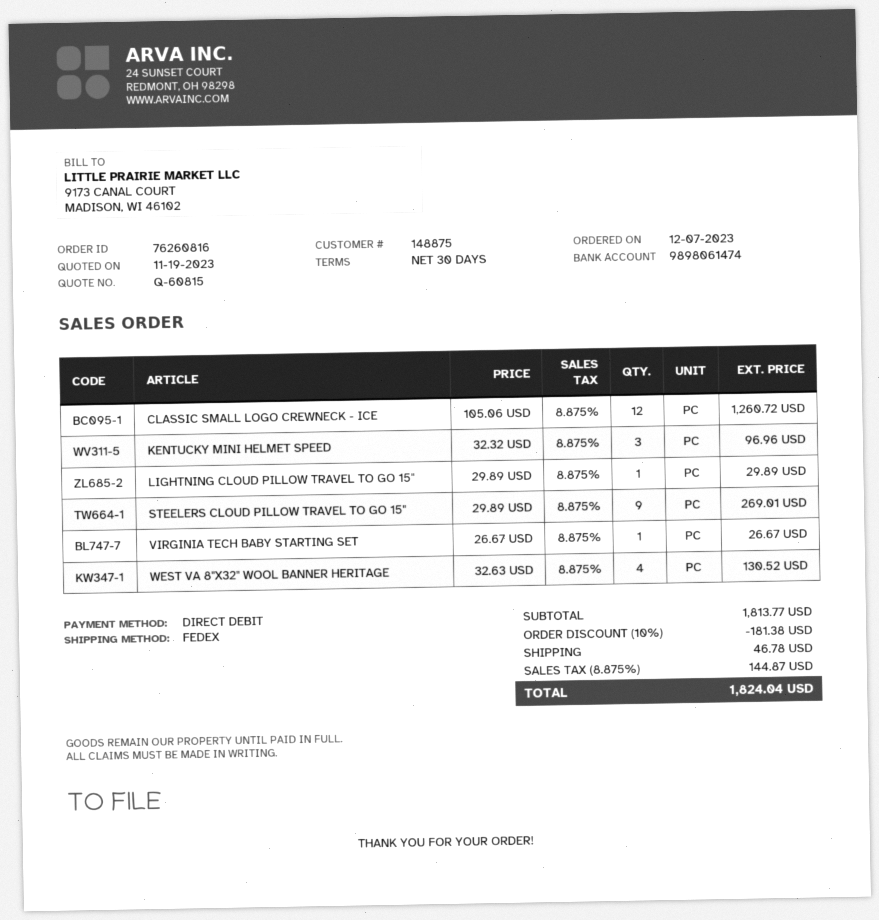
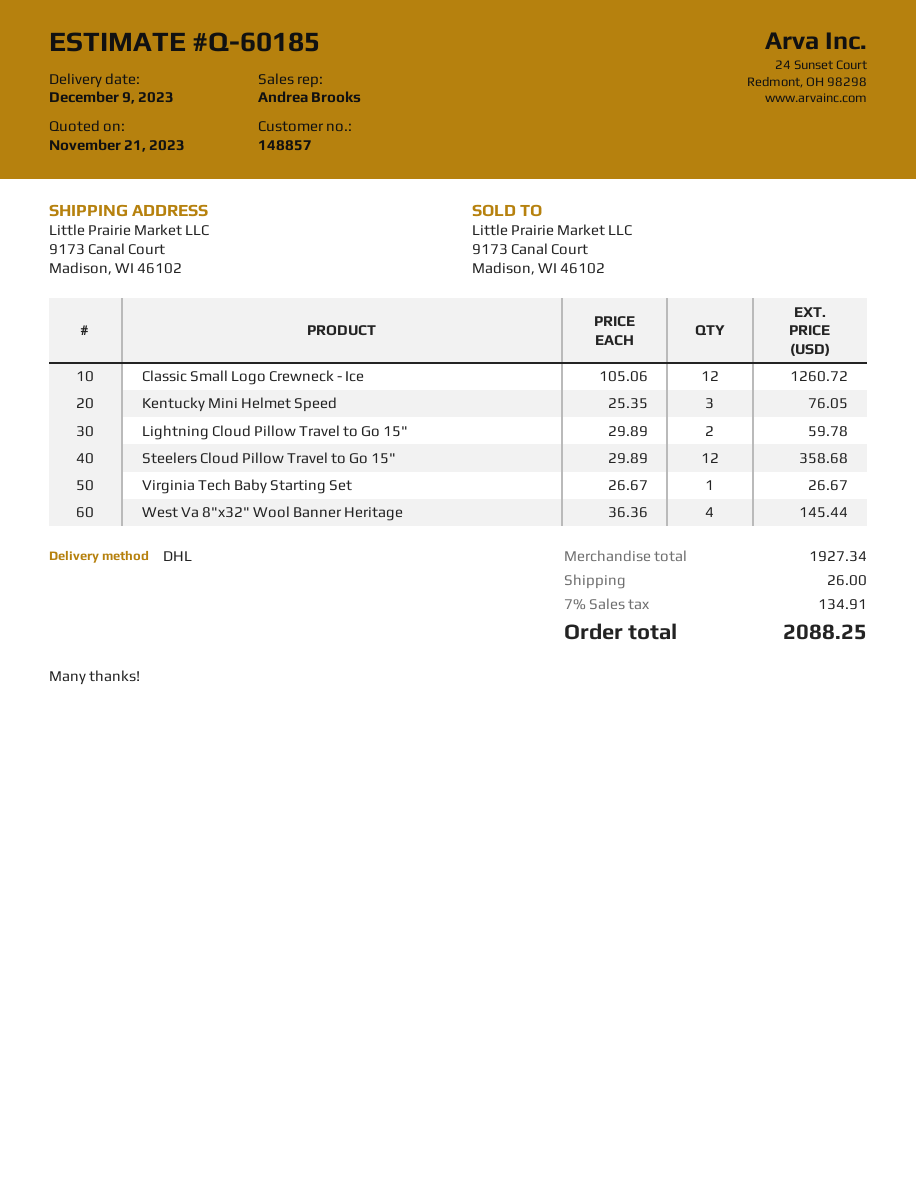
quote number: Q-60815 -> Q-60185
quote date: 2023-11-19 -> 2023-11-21
customer number: 148875 -> 148857
shipping method: FedEx -> DHL
KENTUCKY MINI HELMET SPEED: 3 x 32.32 = 96.96 -> 3 x 25.35 = 76.05
LIGHTNING CLOUD PILLOW TRAVEL TO GO 15": 1 x 29.89 = 29.89 -> 2 x 29.89 = 59.78
STEELERS CLOUD PILLOW TRAVEL TO GO 15": 9 x 29.89 = 269.01 -> 12 x 29.89 = 358.68
WEST VA 8"X32" WOOL BANNER HERITAGE: 4 x 32.63 = 130.52 -> 4 x 36.36 = 145.44
subtotal: 1813.77 -> 1927.34
discount: 10% = 181.38 -> none
shipping: 46.78 -> 26.00
tax: 8.875% = 144.87 -> 7% = 134.91
total: 1824.04 -> 2088.25

